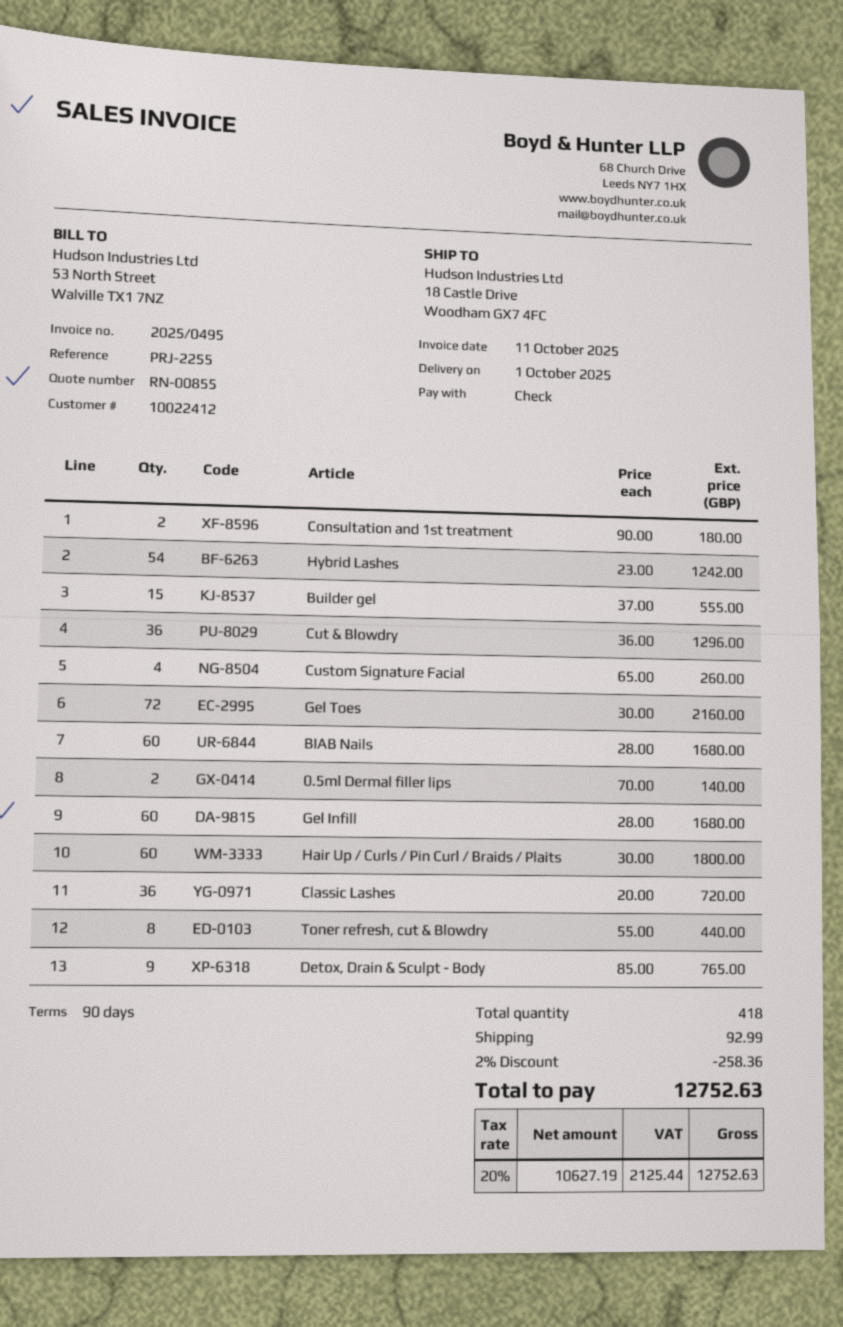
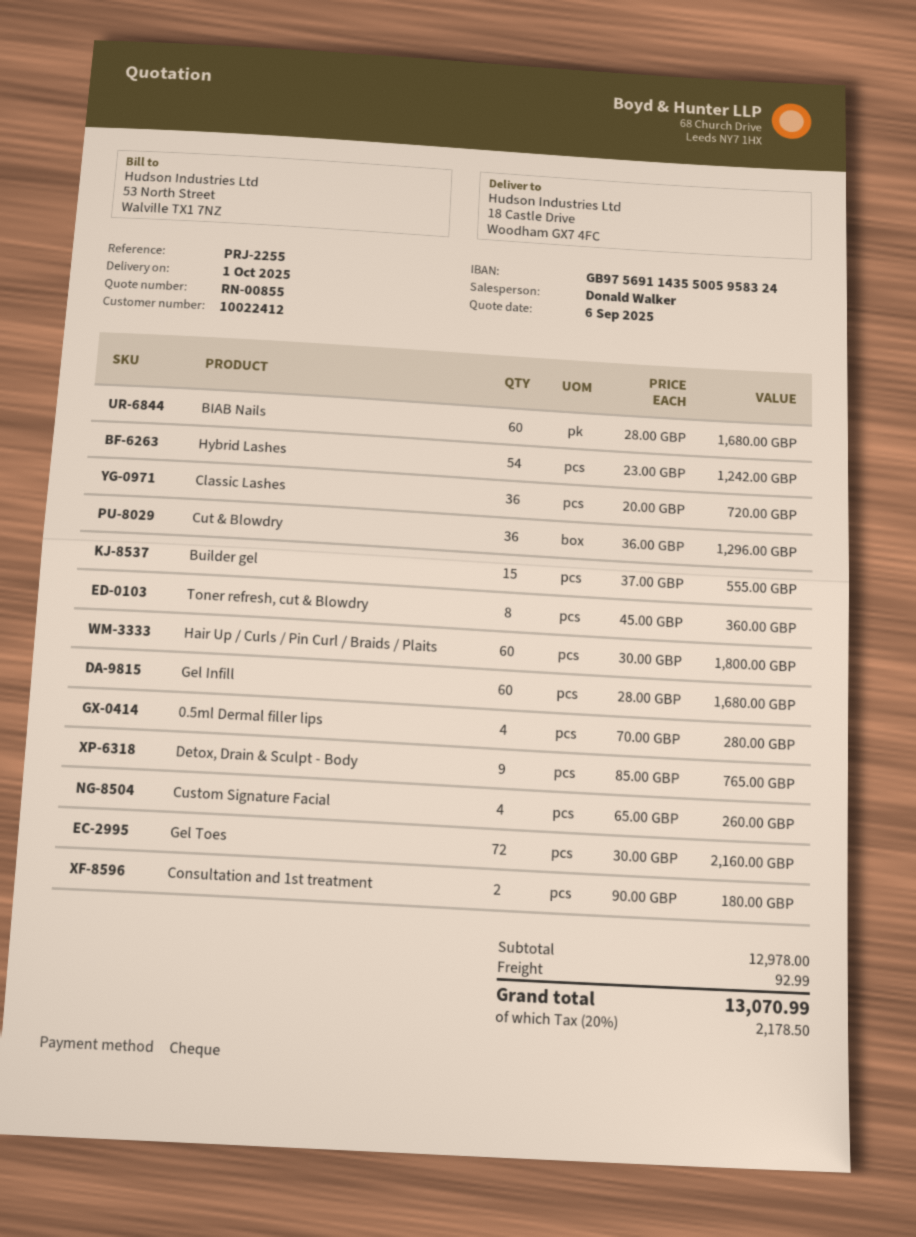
0.5ml Dermal filler lips: 2 x 70.00 = 140.00 -> 4 x 70.00 = 280.00
Toner refresh, cut & Blowdry: 8 x 55.00 = 440.00 -> 8 x 45.00 = 360.00
discount: 2% = 258.36 -> none
tax: 20% = 2125.44 -> 20% = 2178.50
total: 12752.63 -> 13070.99

